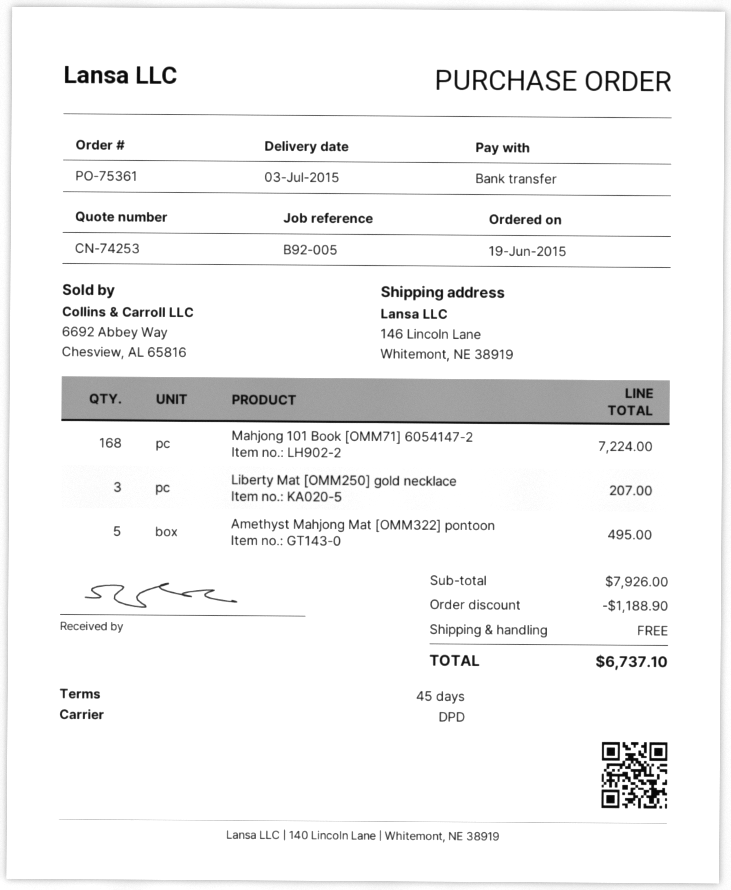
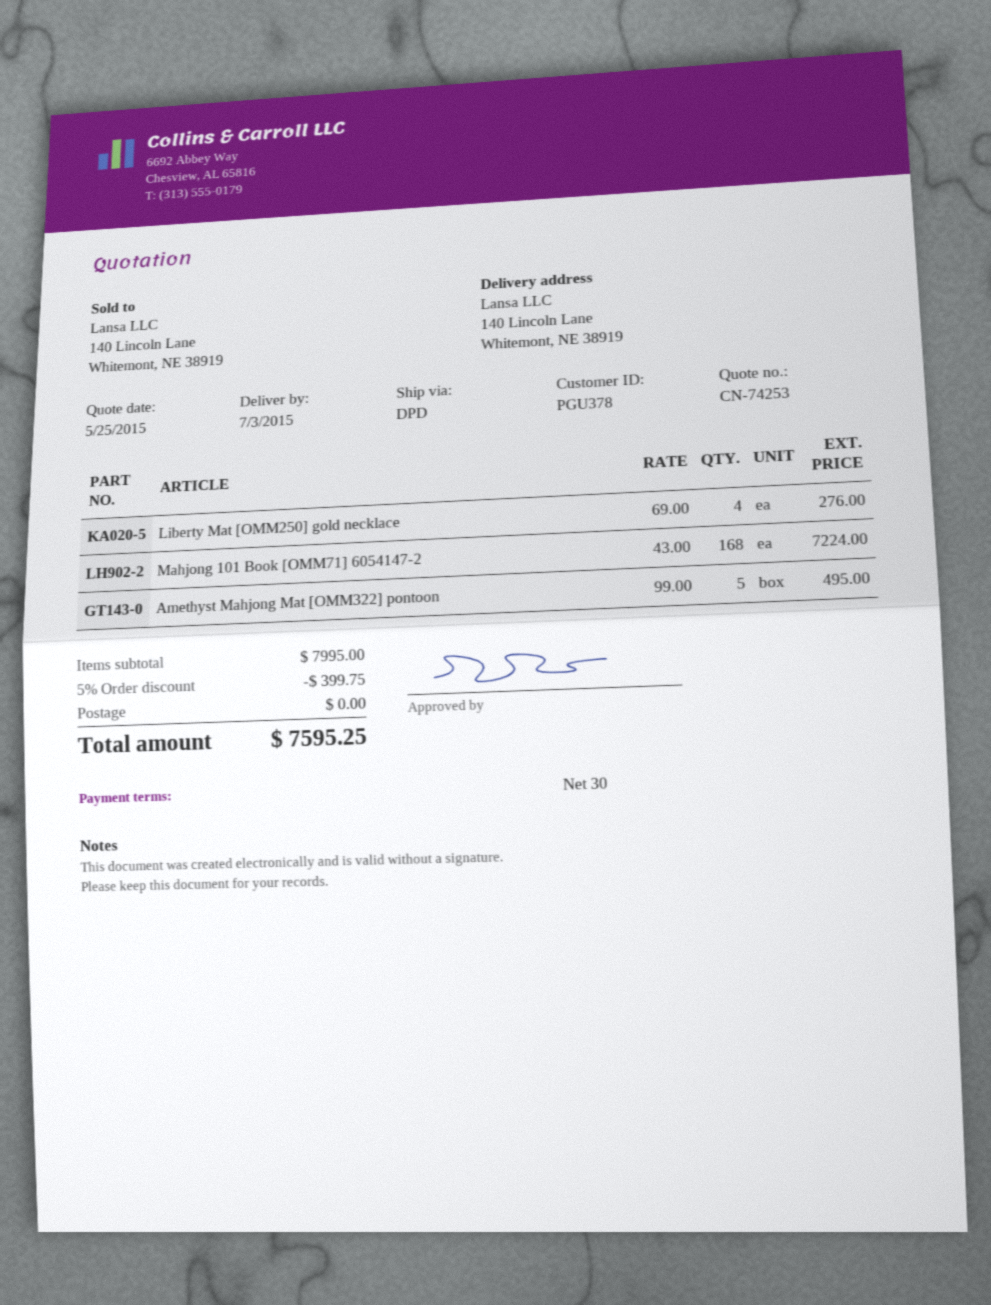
payment terms: 45 days -> 30 days
ship to: 146 Lincoln Lane, Whitemont, NE 38919 -> 140 Lincoln Lane, Whitemont, NE 38919
Liberty Mat [OMM250] gold necklace: 3 for 207.00 -> 4 for 276.00
subtotal: 7926.00 -> 7995.00
discount: 1188.90 -> 399.75
total: 6737.10 -> 7595.25

